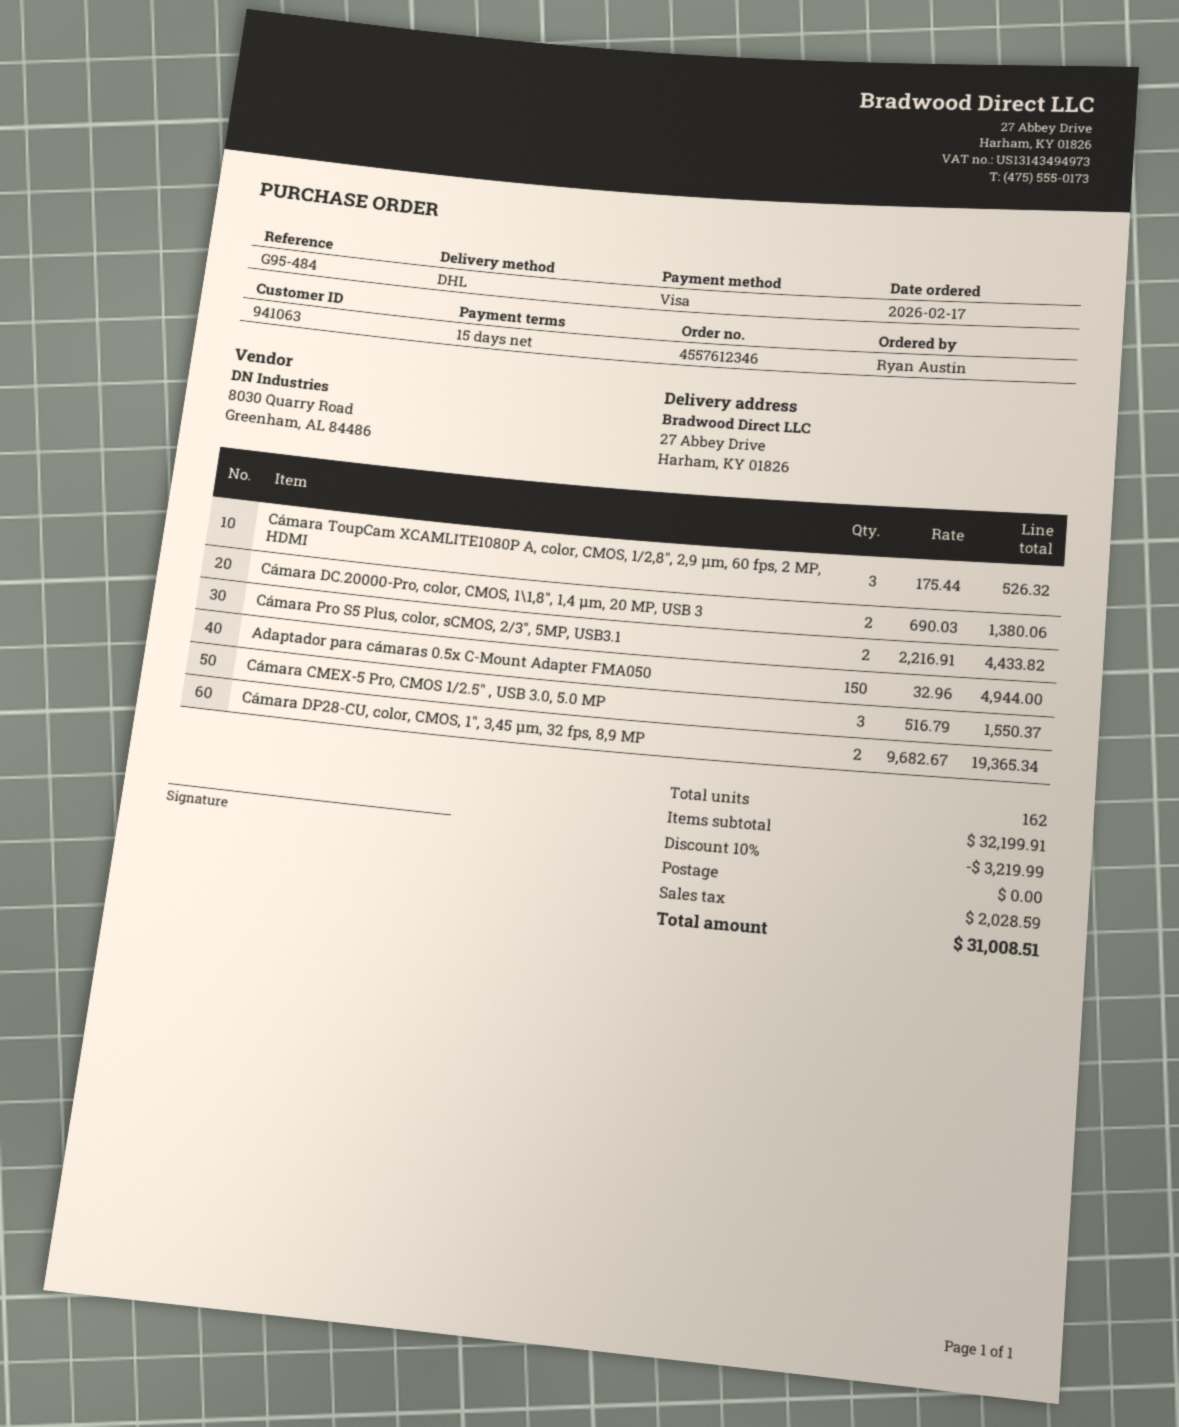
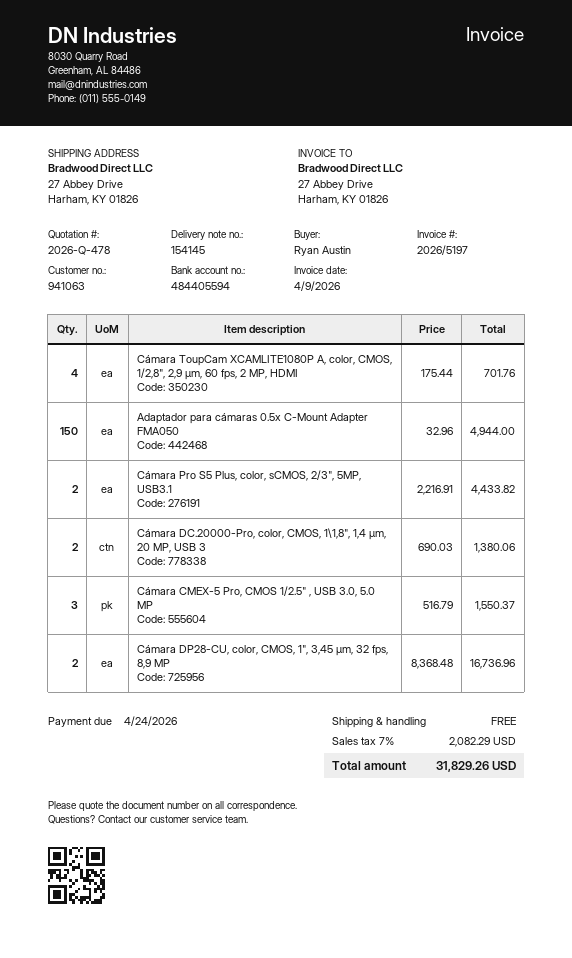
Cámara ToupCam XCAMLITE1080P A, color, CMOS, 1/2,8", 2,9 µm, 60 fps, 2 MP, HDMI: 3 x 175.44 = 526.32 -> 4 x 175.44 = 701.76
Cámara DP28-CU, color, CMOS, 1", 3,45 µm, 32 fps, 8,9 MP: 2 x 9682.67 = 19365.34 -> 2 x 8368.48 = 16736.96
discount: 10% = 3219.99 -> none
tax: 2028.59 -> 2082.29
total: 31008.51 -> 31829.26

